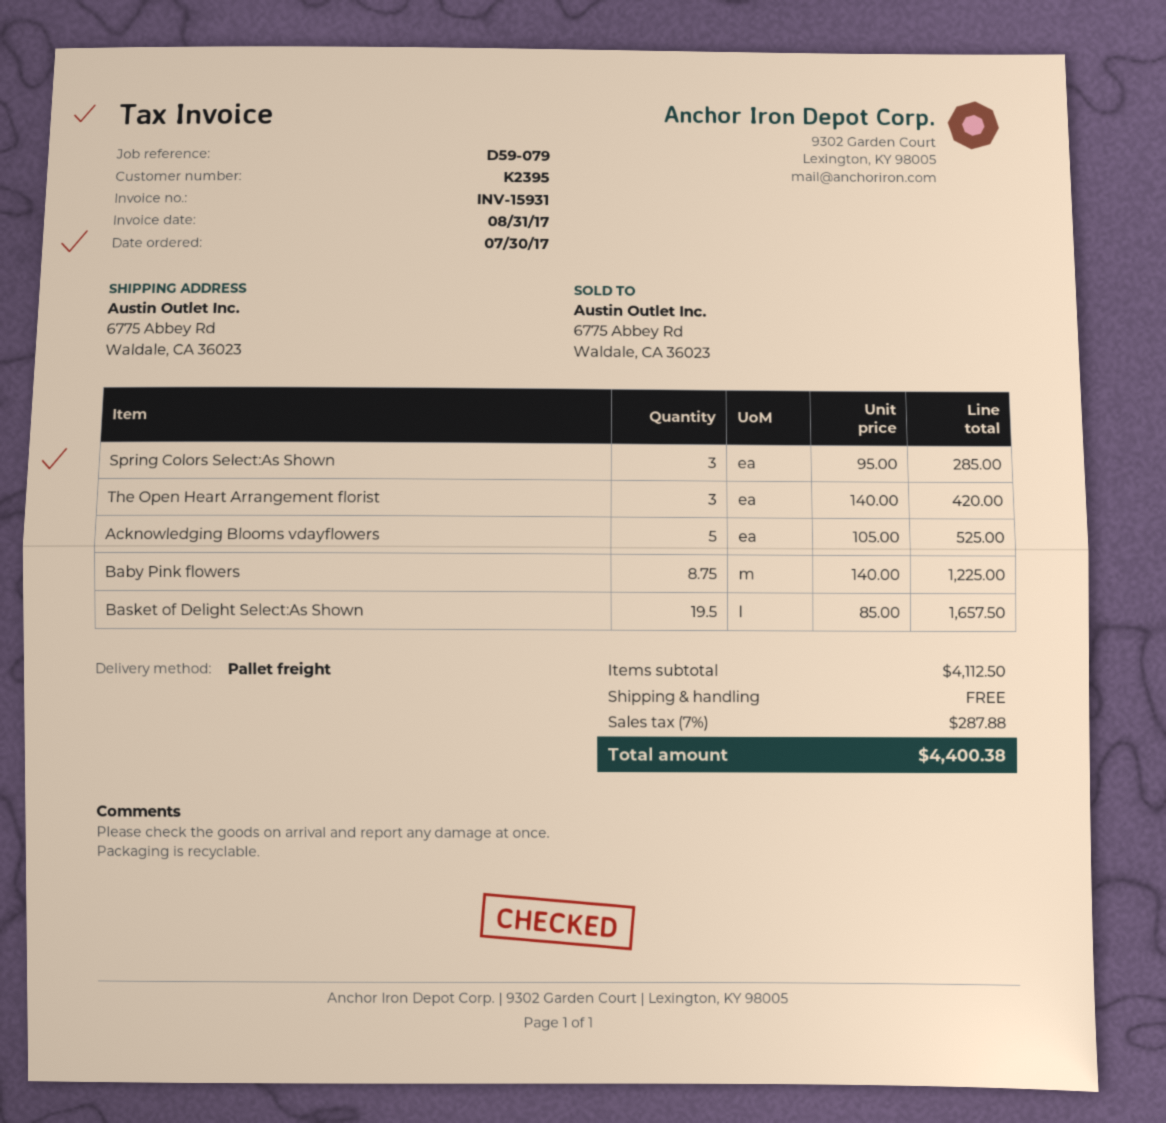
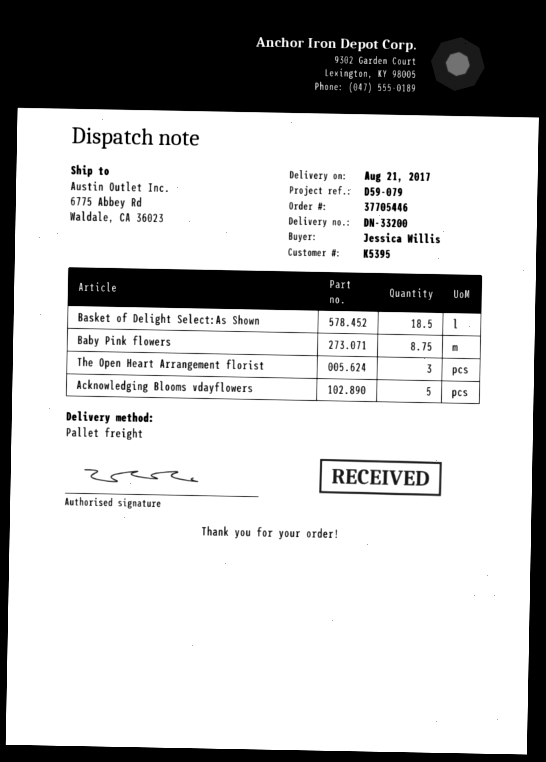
customer number: K2395 -> K5395
Spring Colors Select:As Shown: 3 -> none
Basket of Delight Select:As Shown: 19.5 -> 18.5

